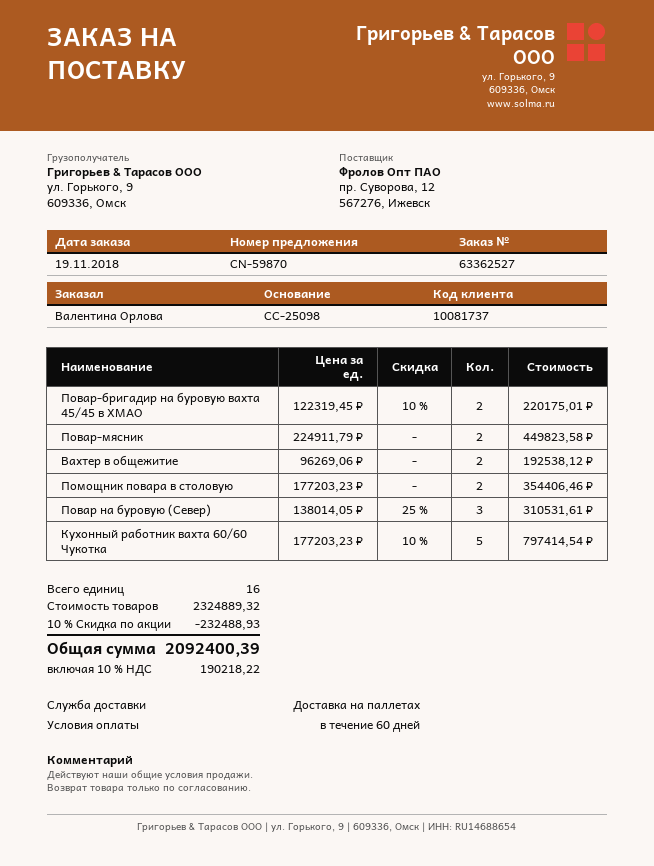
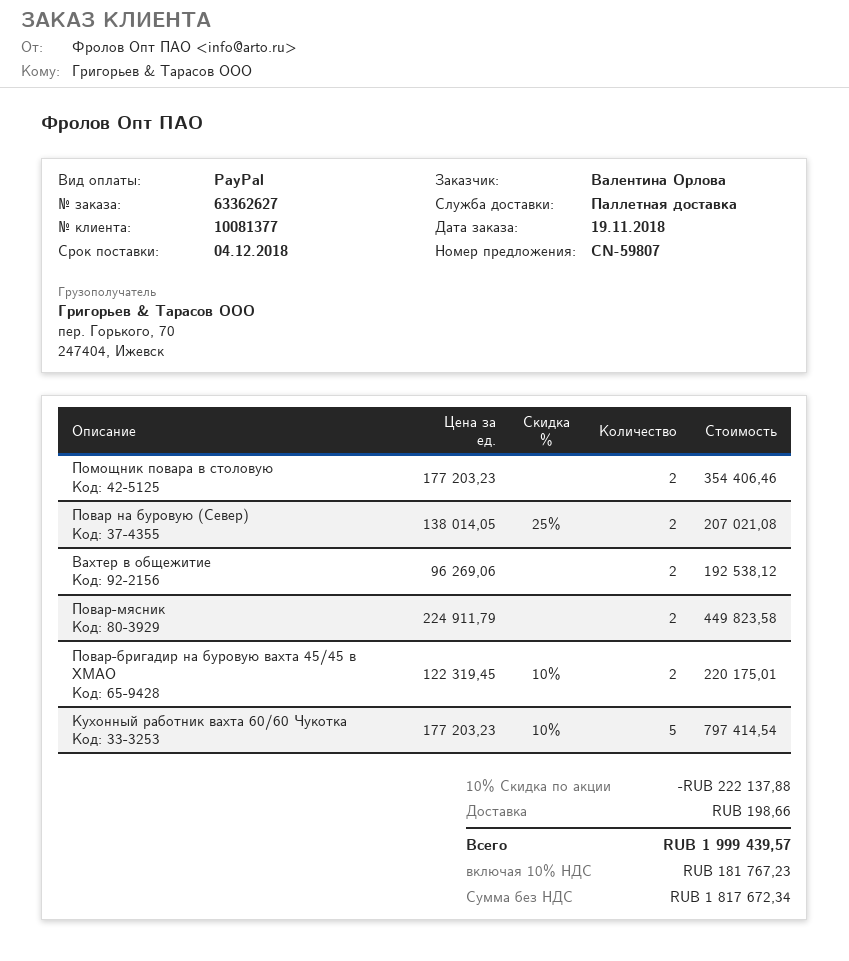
quote number: CN-59870 -> CN-59807
order number: 63362527 -> 63362627
customer number: 10081737 -> 10081377
ship to: ул. Горького, 9, 609336, Омск -> пер. Горького, 70, 247404, Ижевск
Повар на буровую (Север): 3 x 138014.05 - 25% = 310531.61 -> 2 x 138014.05 - 25% = 207021.08
discount: 10% = 232488.93 -> 10% = 222137.88
shipping: none -> 198.66
tax: 10% = 190218.22 -> 10% = 181767.23
total: 2092400.39 -> 1999439.57

